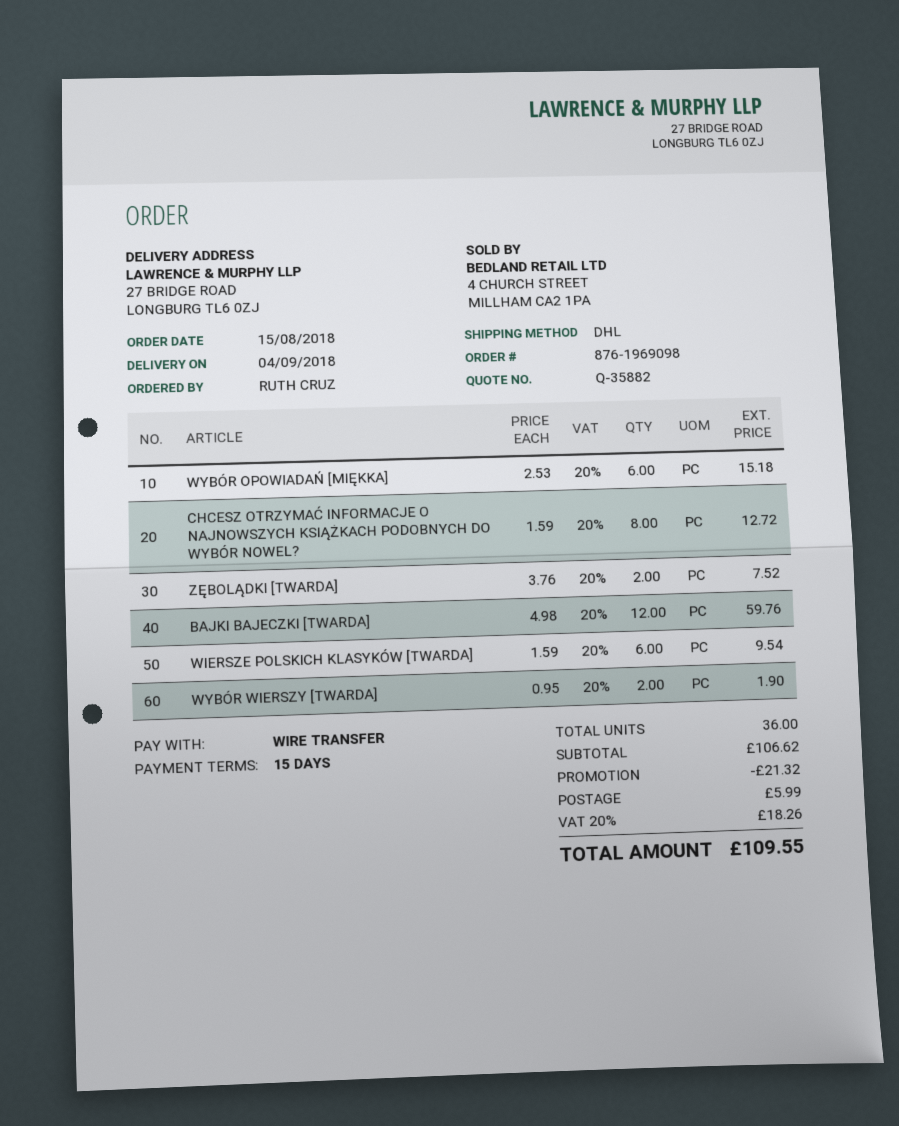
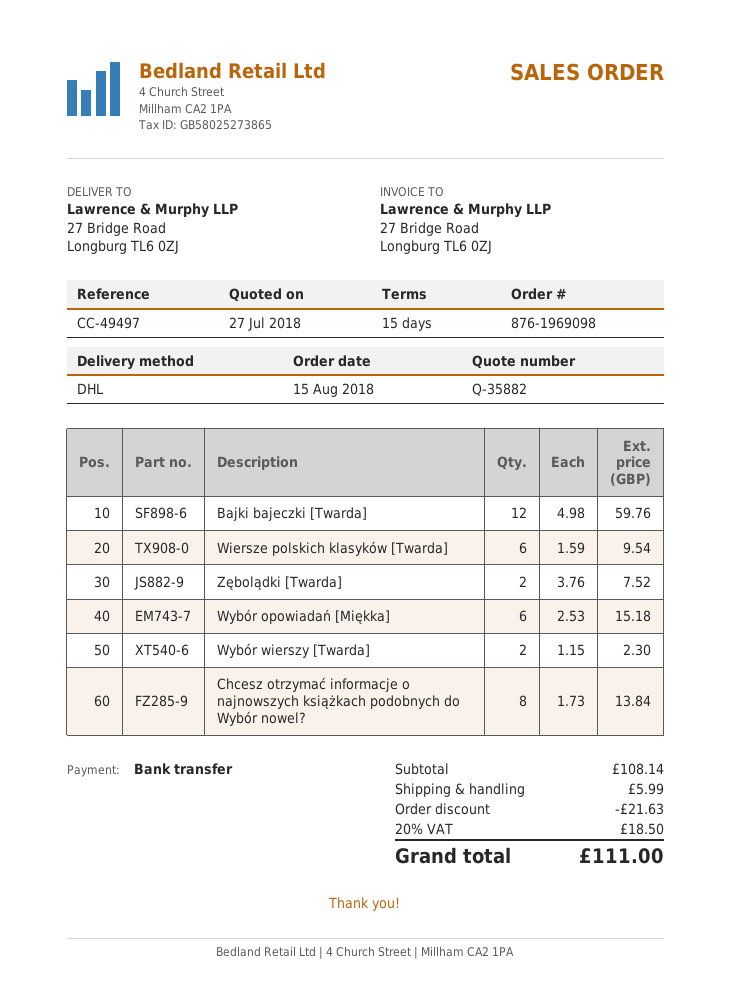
CHCESZ OTRZYMAĆ INFORMACJE O NAJNOWSZYCH KSIĄŻKACH PODOBNYCH DO WYBÓR NOWEL?: 8 x 1.59 = 12.72 -> 8 x 1.73 = 13.84
WYBÓR WIERSZY [TWARDA]: 2 x 0.95 = 1.90 -> 2 x 1.15 = 2.30
subtotal: 106.62 -> 108.14
discount: 21.32 -> 21.63
tax: 20% = 18.26 -> 20% = 18.50
total: 109.55 -> 111.00

